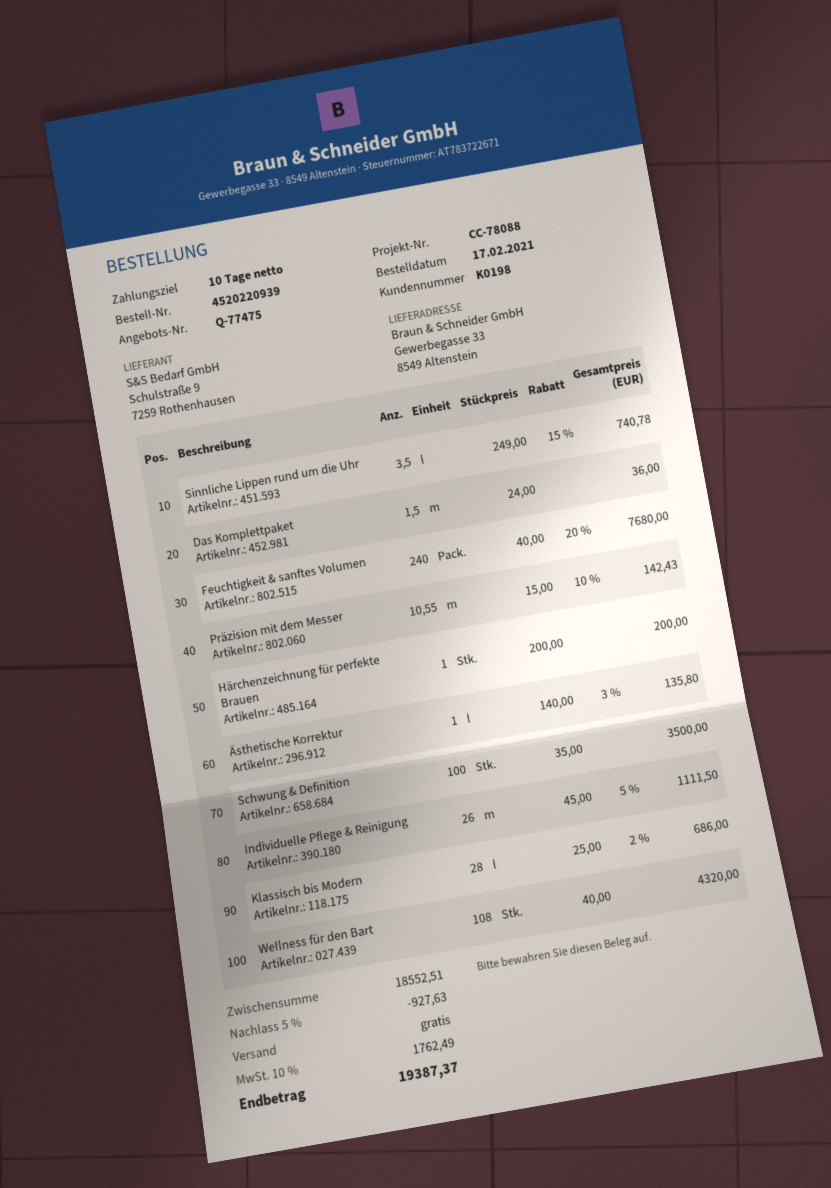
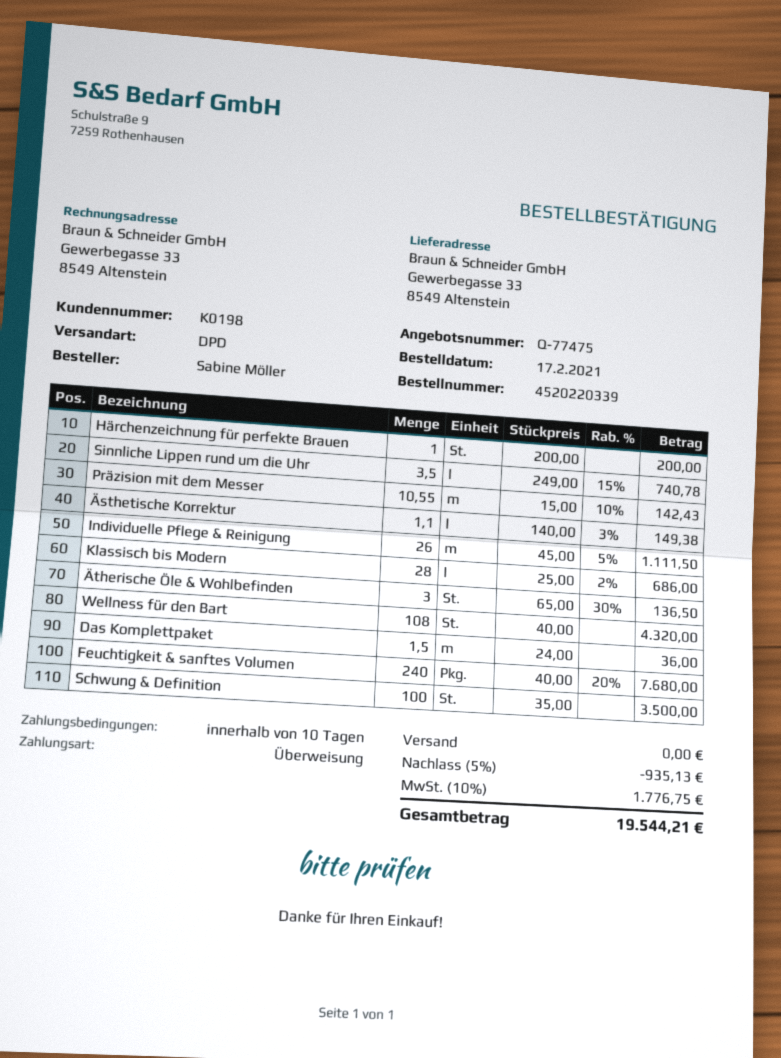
order number: 4520220939 -> 4520220339
Ästhetische Korrektur: 1 x 140.00 - 3% = 135.80 -> 1.1 x 140.00 - 3% = 149.38
Ätherische Öle & Wohlbefinden: none -> 3 x 65.00 - 30% = 136.50
discount: 5% = 927.63 -> 5% = 935.13
tax: 10% = 1762.49 -> 10% = 1776.75
total: 19387.37 -> 19544.21

